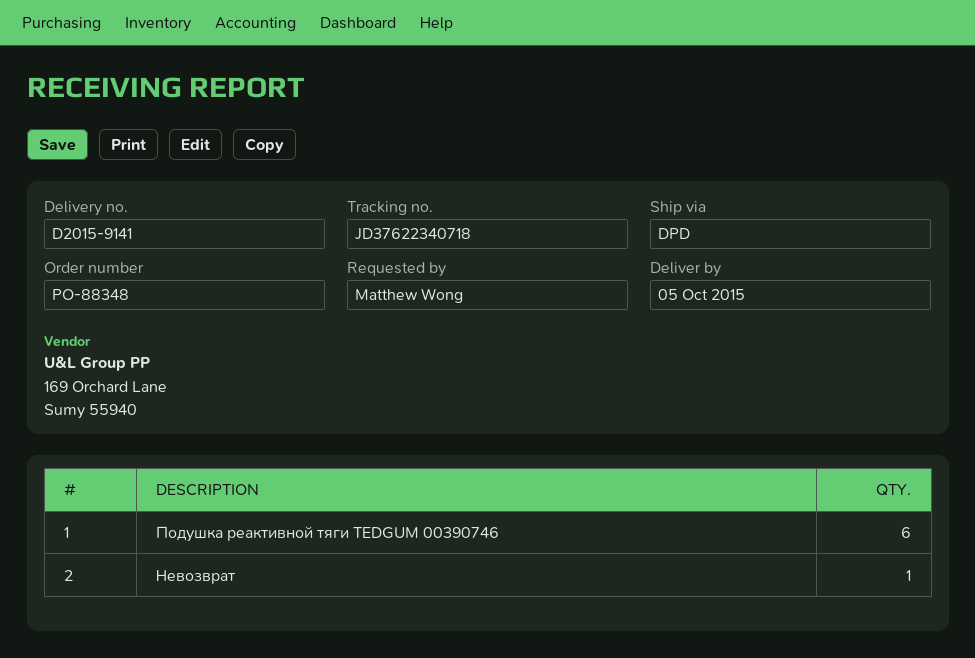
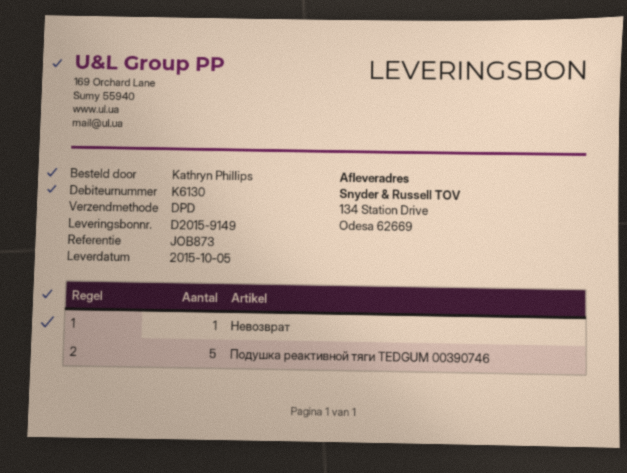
delivery note number: D2015-9141 -> D2015-9149
ordered by: Matthew Wong -> Kathryn Phillips
Подушка реактивной тяги TEDGUM 00390746: 6 -> 5

